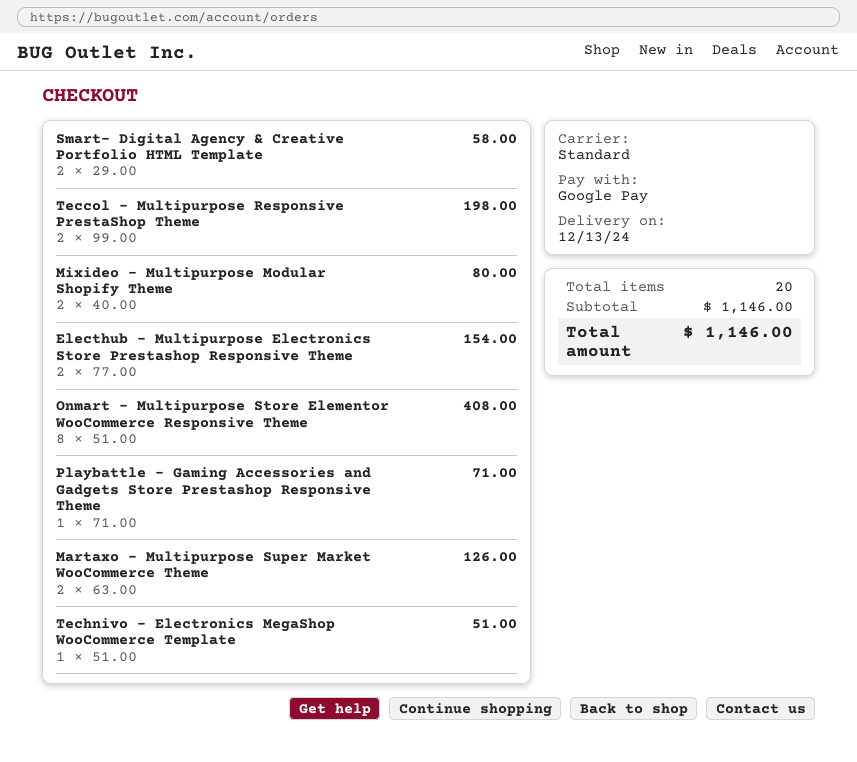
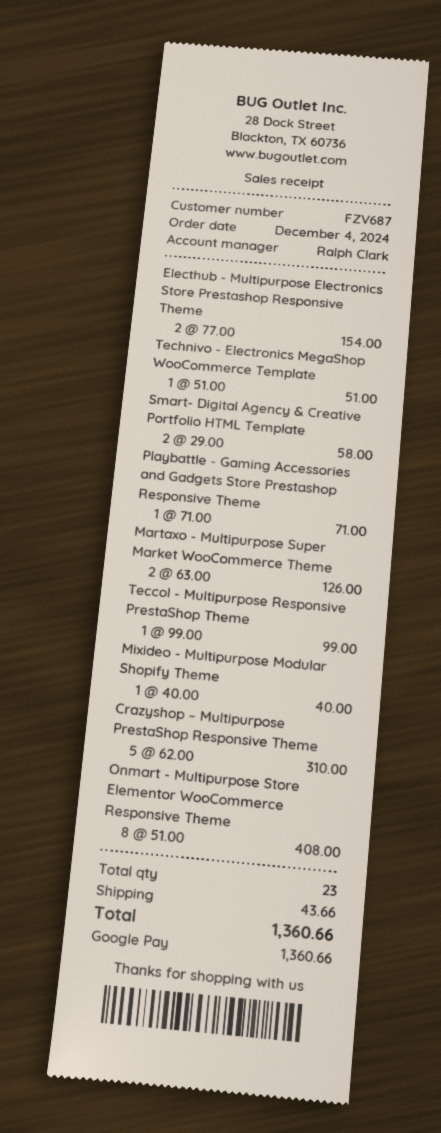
Teccol - Multipurpose Responsive PrestaShop Theme: 2 x 99.00 = 198.00 -> 1 x 99.00 = 99.00
Mixideo - Multipurpose Modular Shopify Theme: 2 x 40.00 = 80.00 -> 1 x 40.00 = 40.00
Crazyshop – Multipurpose PrestaShop Responsive Theme: none -> 5 x 62.00 = 310.00
total quantity: 20 -> 23
shipping: none -> 43.66
total: 1146.00 -> 1360.66

